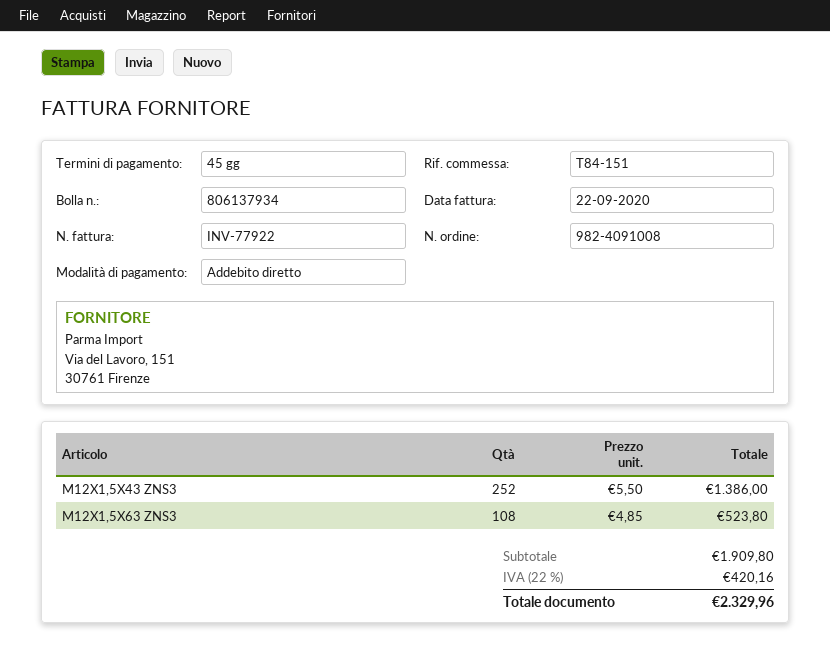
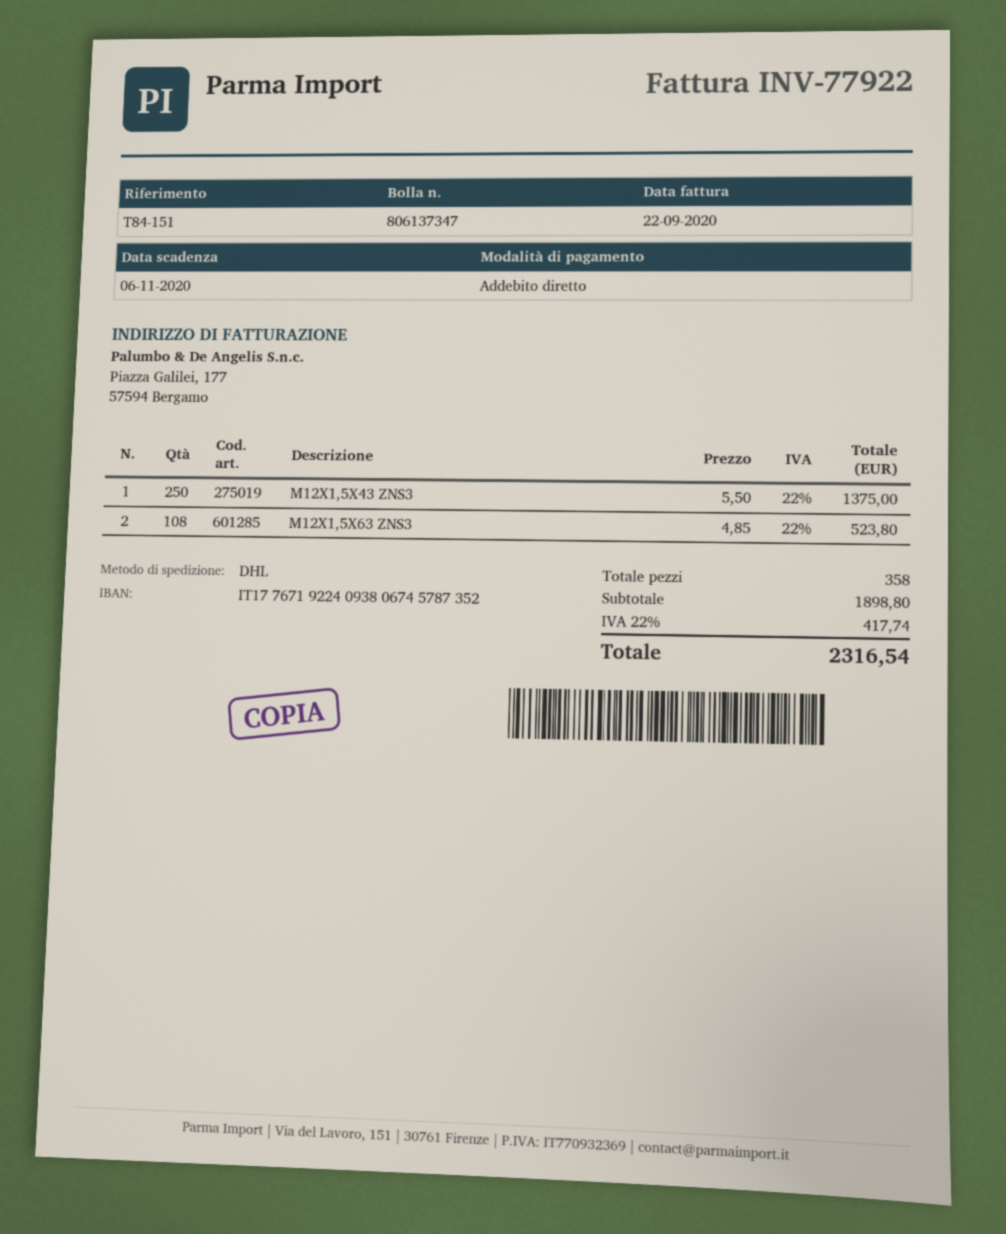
delivery note number: 806137934 -> 806137347
M12X1,5X43 ZNS3: 252 x 5.50 = 1386.00 -> 250 x 5.50 = 1375.00
subtotal: 1909.80 -> 1898.80
tax: 22% = 420.16 -> 22% = 417.74
total: 2329.96 -> 2316.54

